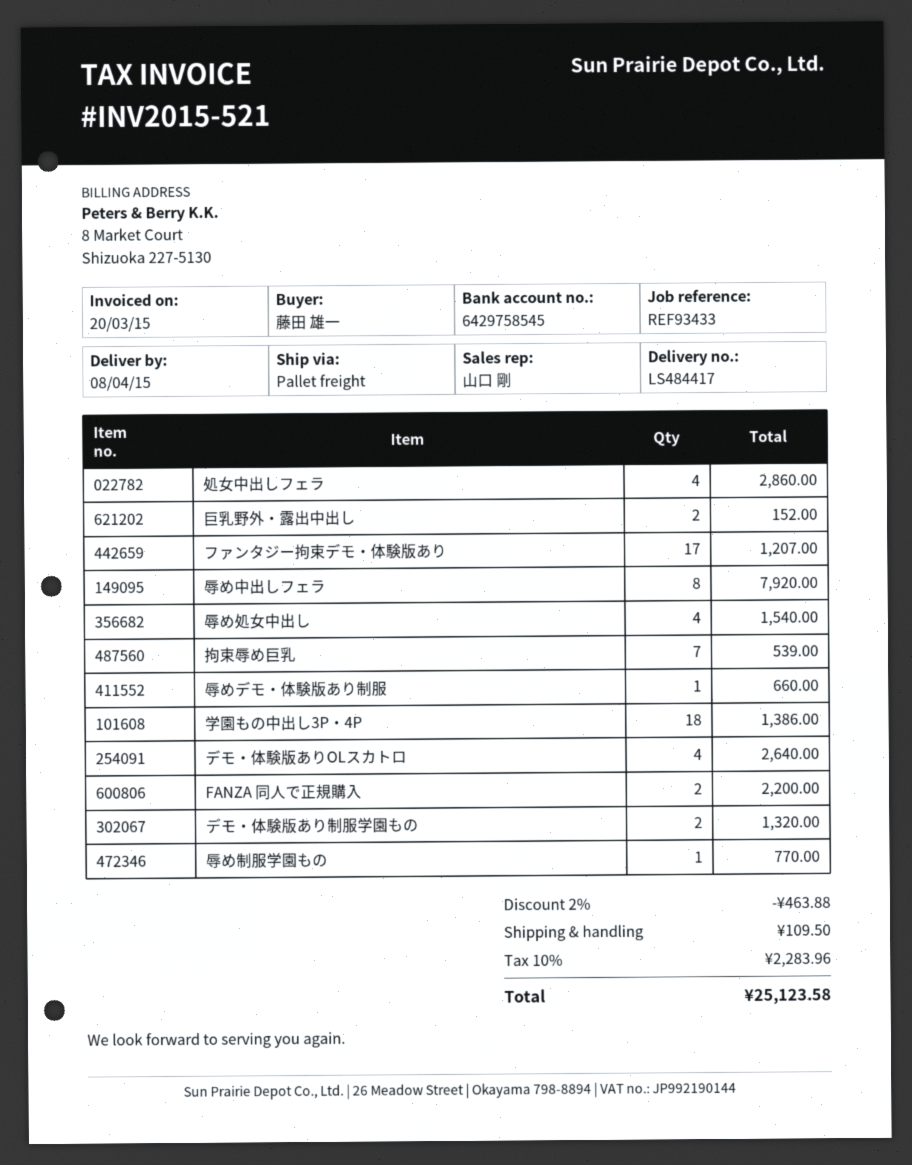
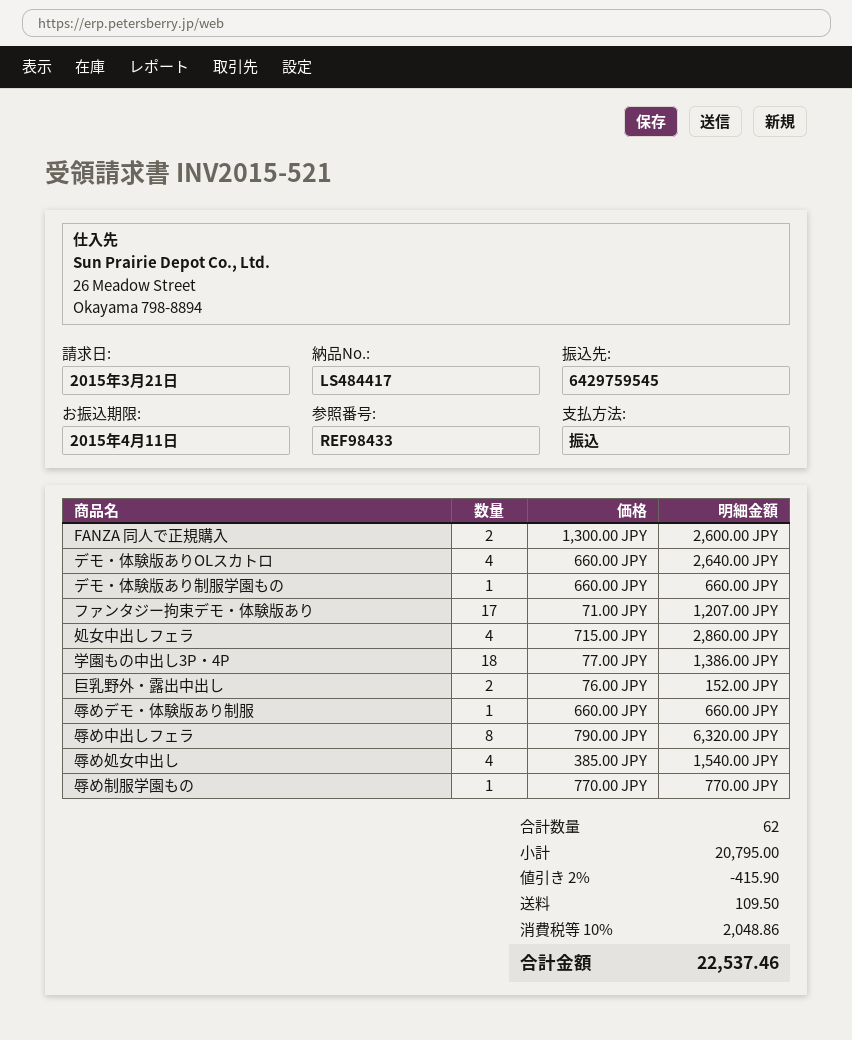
invoice date: 2015-03-20 -> 2015-03-21
reference: REF93433 -> REF98433
bank account: 6429758545 -> 6429759545
辱め中出しフェラ: 8 for 7920.00 -> 8 for 6320.00
拘束辱め巨乳: 7 for 539.00 -> none
FANZA 同人で正規購入: 2 for 2200.00 -> 2 for 2600.00
デモ・体験版あり制服学園もの: 2 for 1320.00 -> 1 for 660.00
discount: 2% = 463.88 -> 2% = 415.90
tax: 10% = 2283.96 -> 10% = 2048.86
total: 25123.58 -> 22537.46

